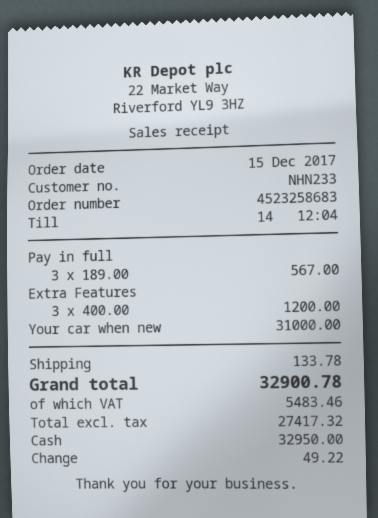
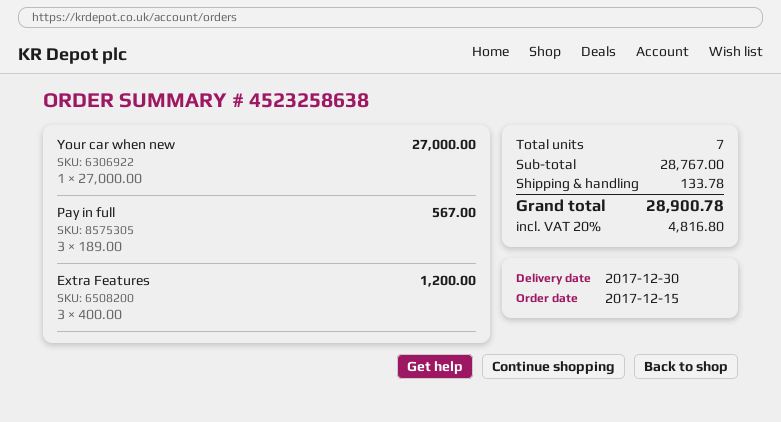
order number: 4523258683 -> 4523258638
Your car when new: 1 x 31000.00 = 31000.00 -> 1 x 27000.00 = 27000.00
tax: 5483.46 -> 4816.80
total: 32900.78 -> 28900.78

